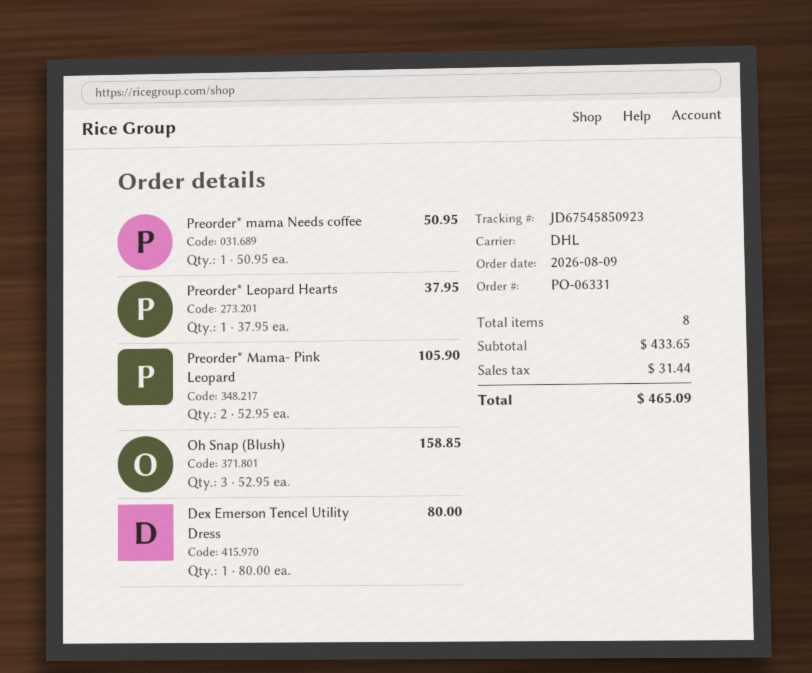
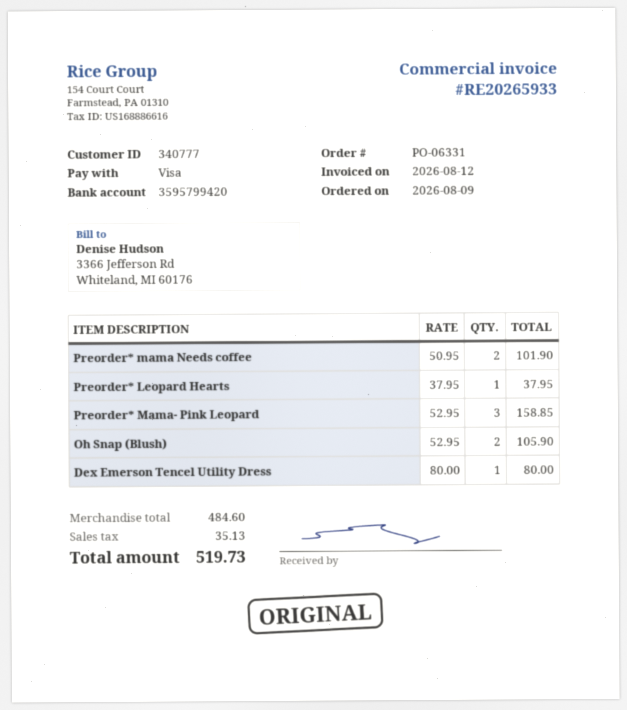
Preorder* mama Needs coffee: 1 x 50.95 = 50.95 -> 2 x 50.95 = 101.90
Preorder* Mama- Pink Leopard: 2 x 52.95 = 105.90 -> 3 x 52.95 = 158.85
Oh Snap (Blush): 3 x 52.95 = 158.85 -> 2 x 52.95 = 105.90
subtotal: 433.65 -> 484.60
tax: 31.44 -> 35.13
total: 465.09 -> 519.73

